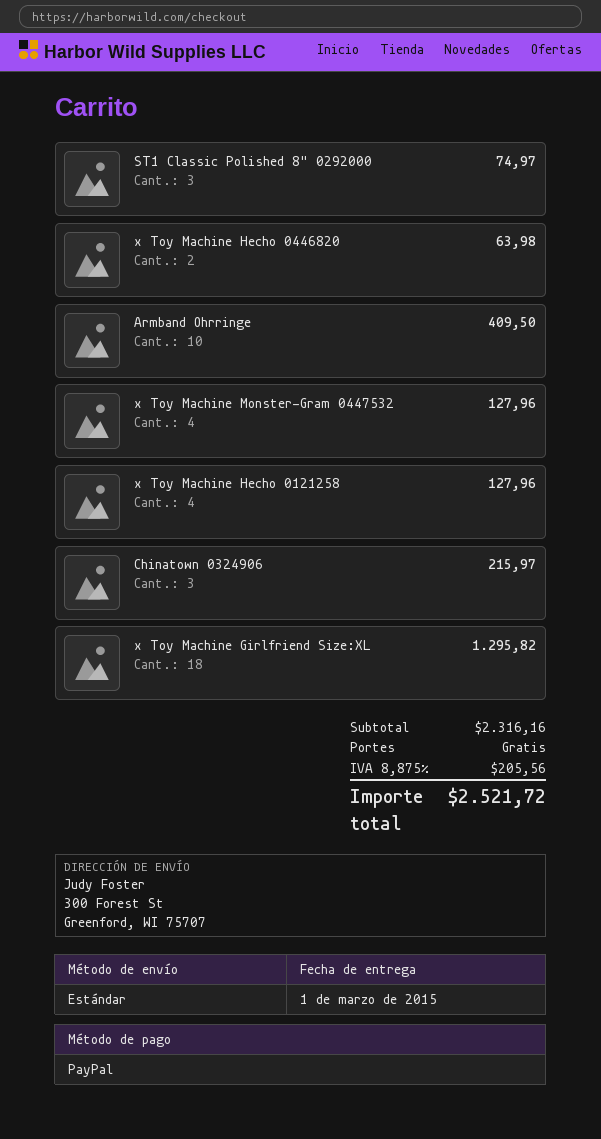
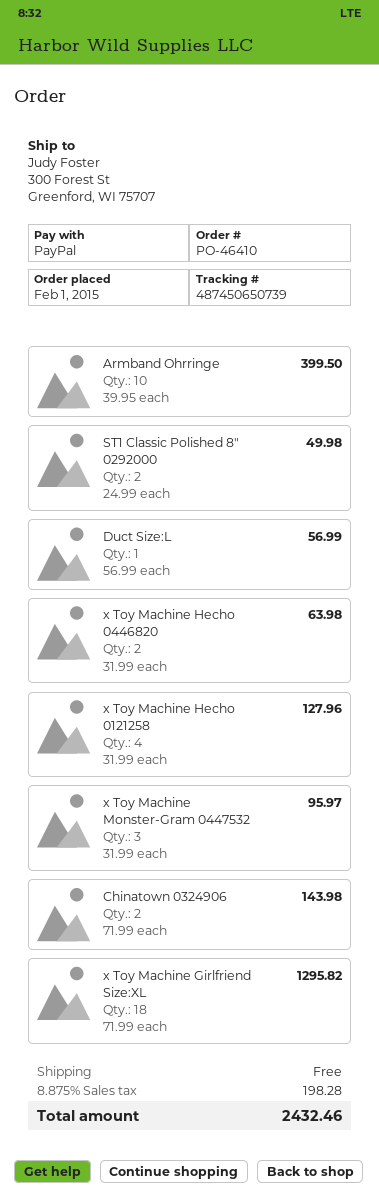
ST1 Classic Polished 8" 0292000: 3 for 74.97 -> 2 for 49.98
Armband Ohrringe: 10 for 409.50 -> 10 for 399.50
x Toy Machine Monster-Gram 0447532: 4 for 127.96 -> 3 for 95.97
Chinatown 0324906: 3 for 215.97 -> 2 for 143.98
Duct Size:L: none -> 1 for 56.99
tax: 8.875% = 205.56 -> 8.875% = 198.28
total: 2521.72 -> 2432.46

